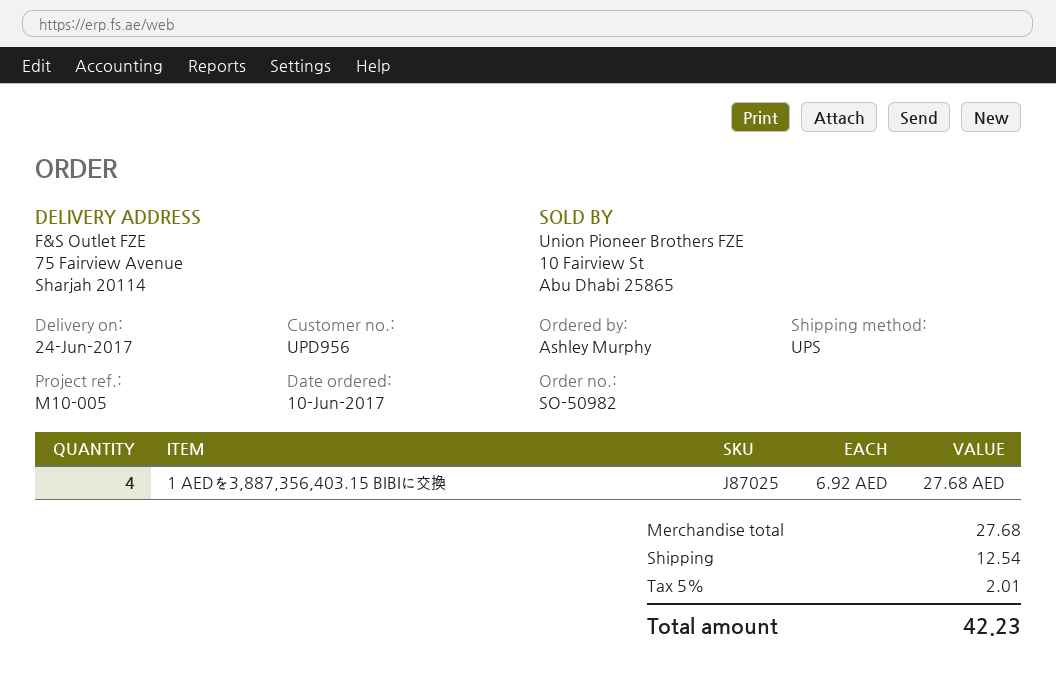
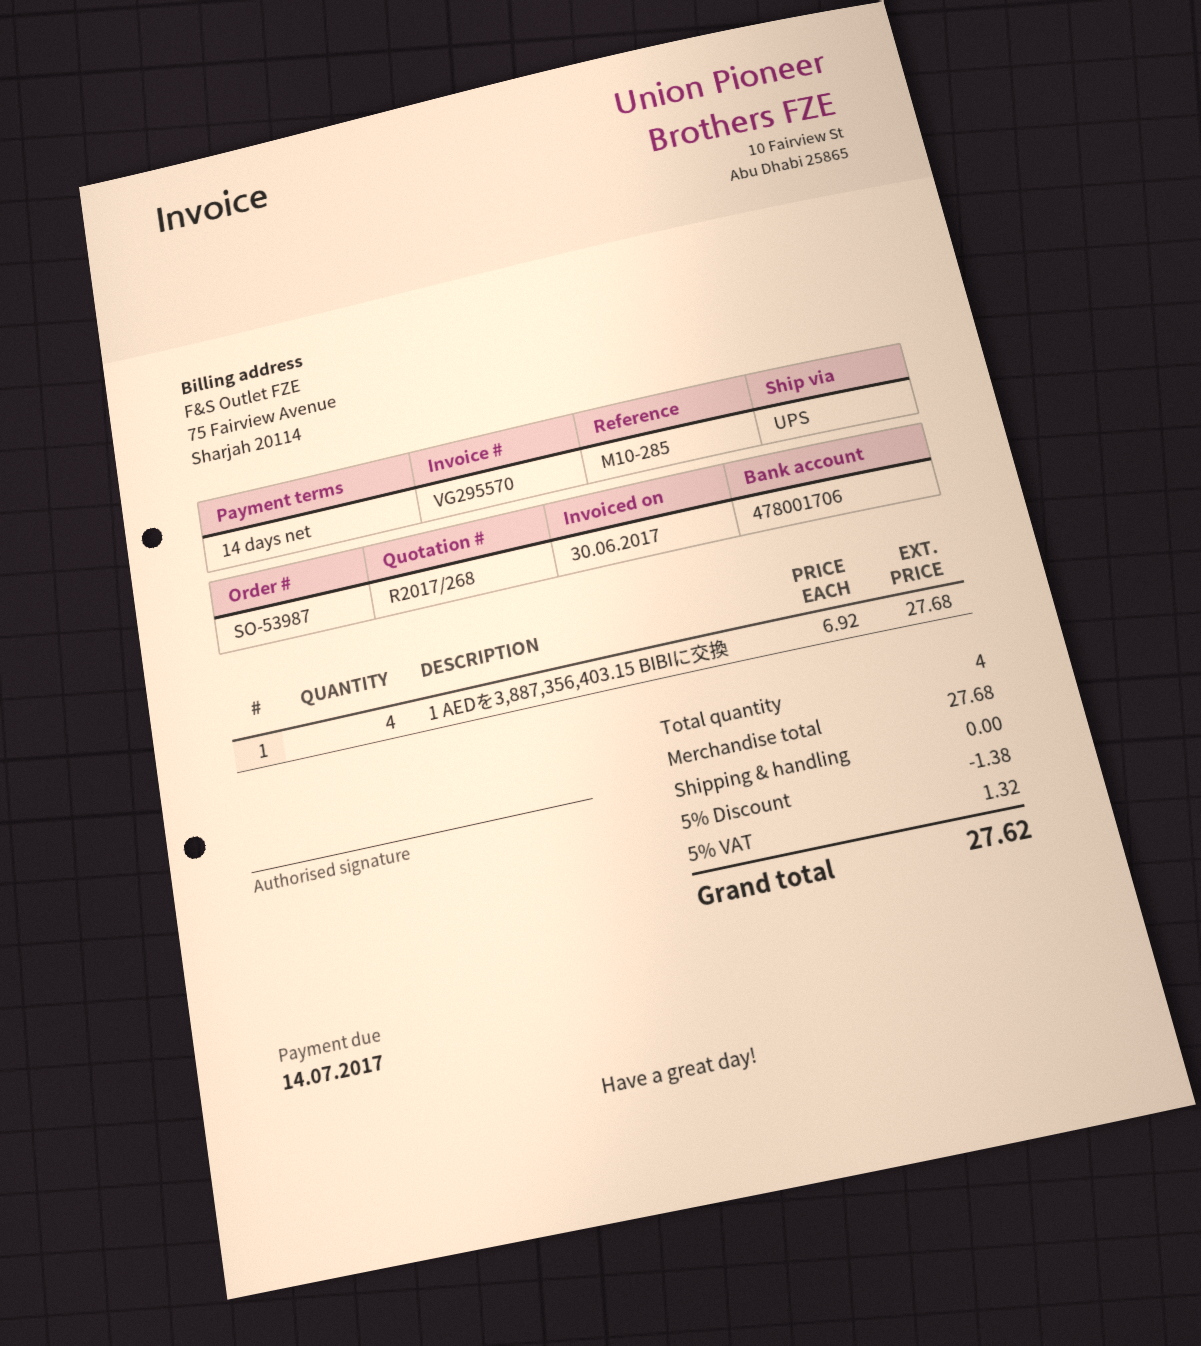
order number: SO-50982 -> SO-53987
reference: M10-005 -> M10-285
discount: none -> 5% = 1.38
shipping: 12.54 -> 0.00
tax: 5% = 2.01 -> 5% = 1.32
total: 42.23 -> 27.62

